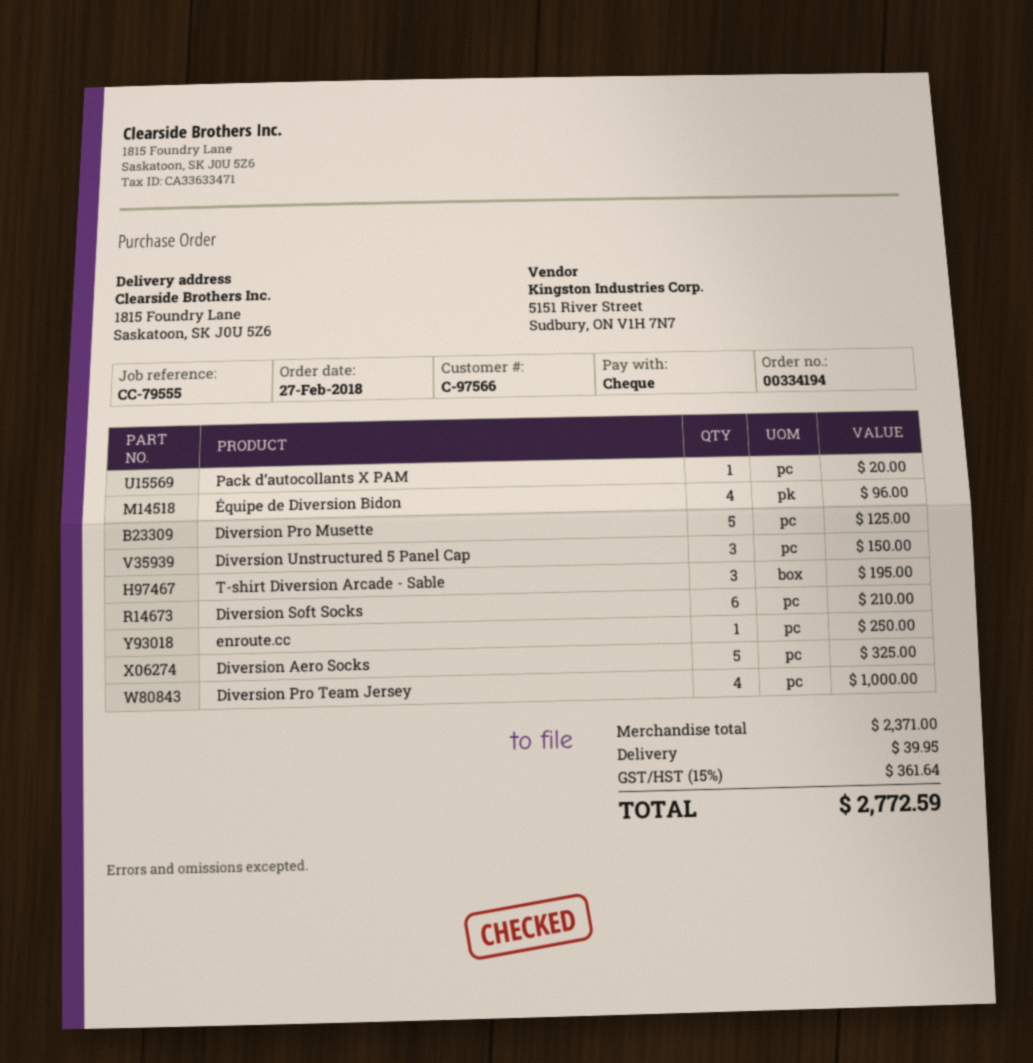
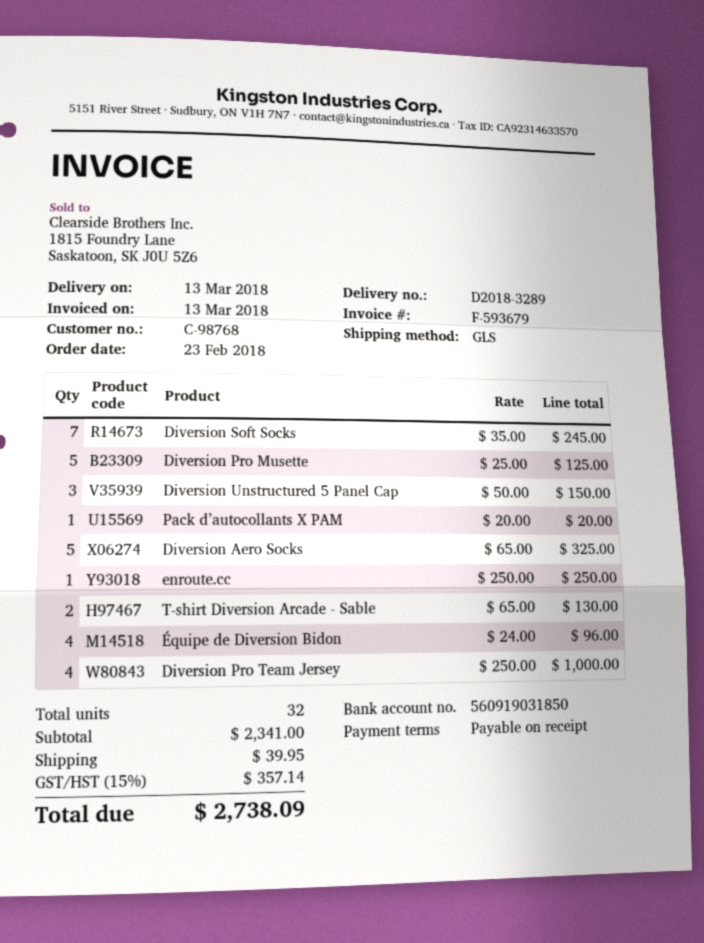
order date: 2018-02-27 -> 2018-02-23
customer number: C-97566 -> C-98768
T-shirt Diversion Arcade - Sable: 3 for 195.00 -> 2 for 130.00
Diversion Soft Socks: 6 for 210.00 -> 7 for 245.00
subtotal: 2371.00 -> 2341.00
tax: 15% = 361.64 -> 15% = 357.14
total: 2772.59 -> 2738.09

